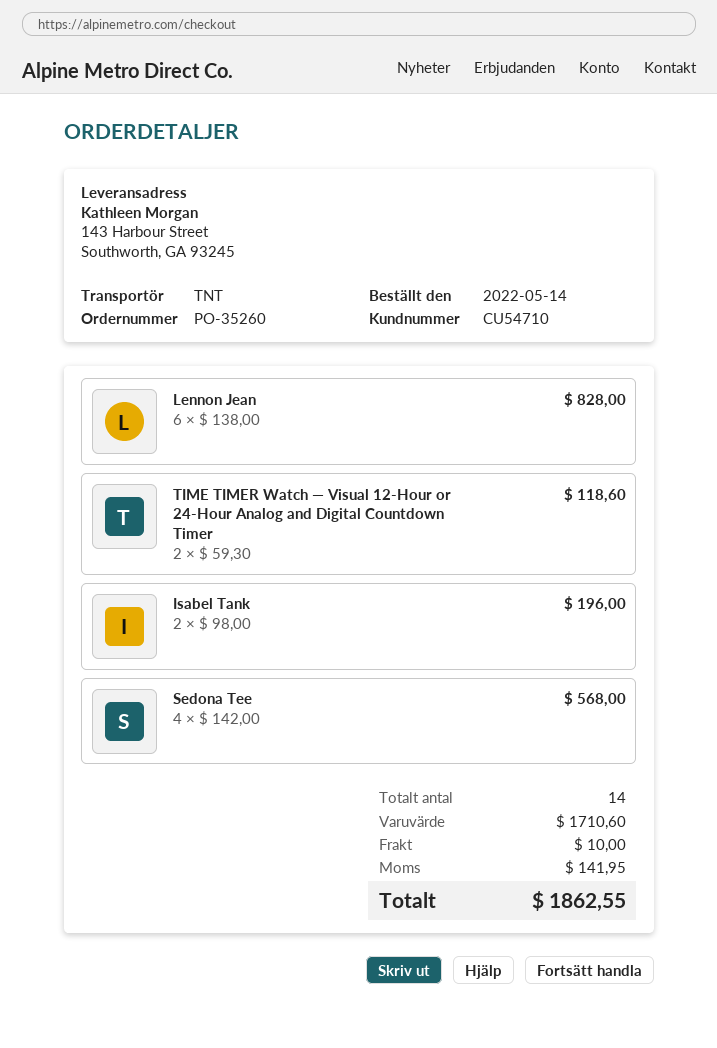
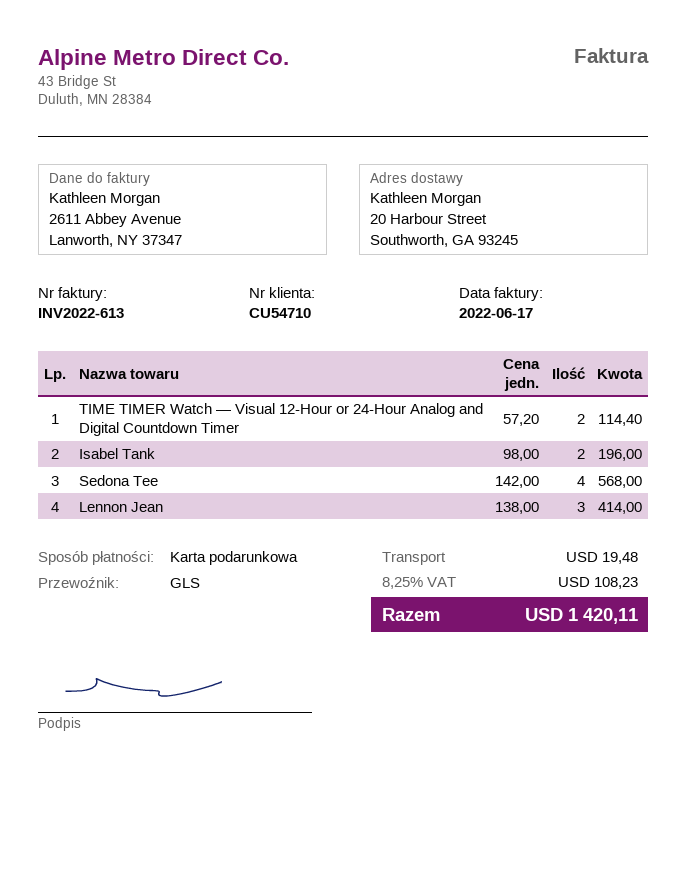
shipping method: TNT -> GLS
ship to: 143 Harbour Street, Southworth, GA 93245 -> 20 Harbour Street, Southworth, GA 93245
Lennon Jean: 6 x 138.00 = 828.00 -> 3 x 138.00 = 414.00
TIME TIMER Watch — Visual 12-Hour or 24-Hour Analog and Digital Countdown Timer: 2 x 59.30 = 118.60 -> 2 x 57.20 = 114.40
shipping: 10.00 -> 19.48
tax: 141.95 -> 108.23
total: 1862.55 -> 1420.11

